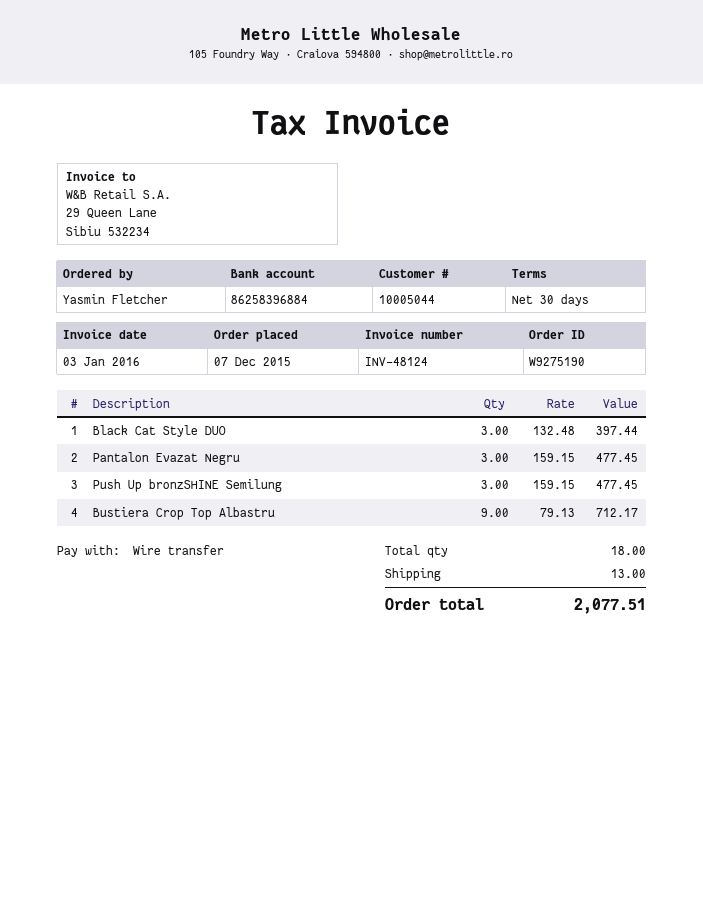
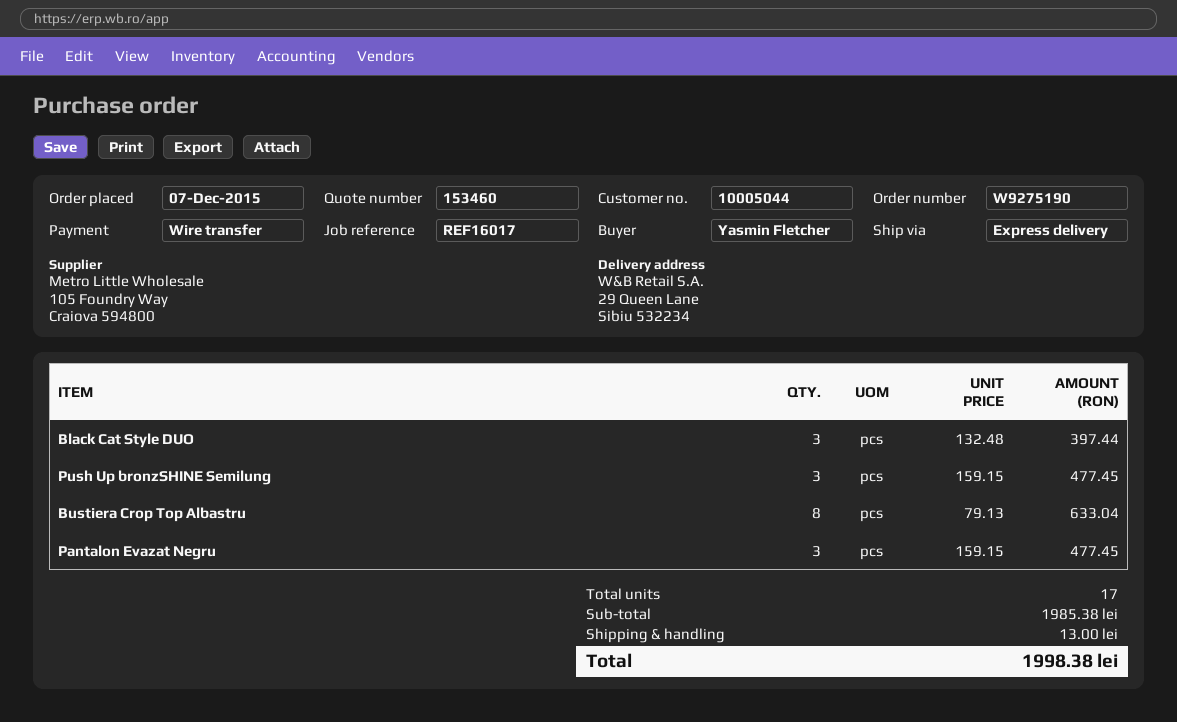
Bustiera Crop Top Albastru: 9 x 79.13 = 712.17 -> 8 x 79.13 = 633.04
total quantity: 18 -> 17
total: 2077.51 -> 1998.38

